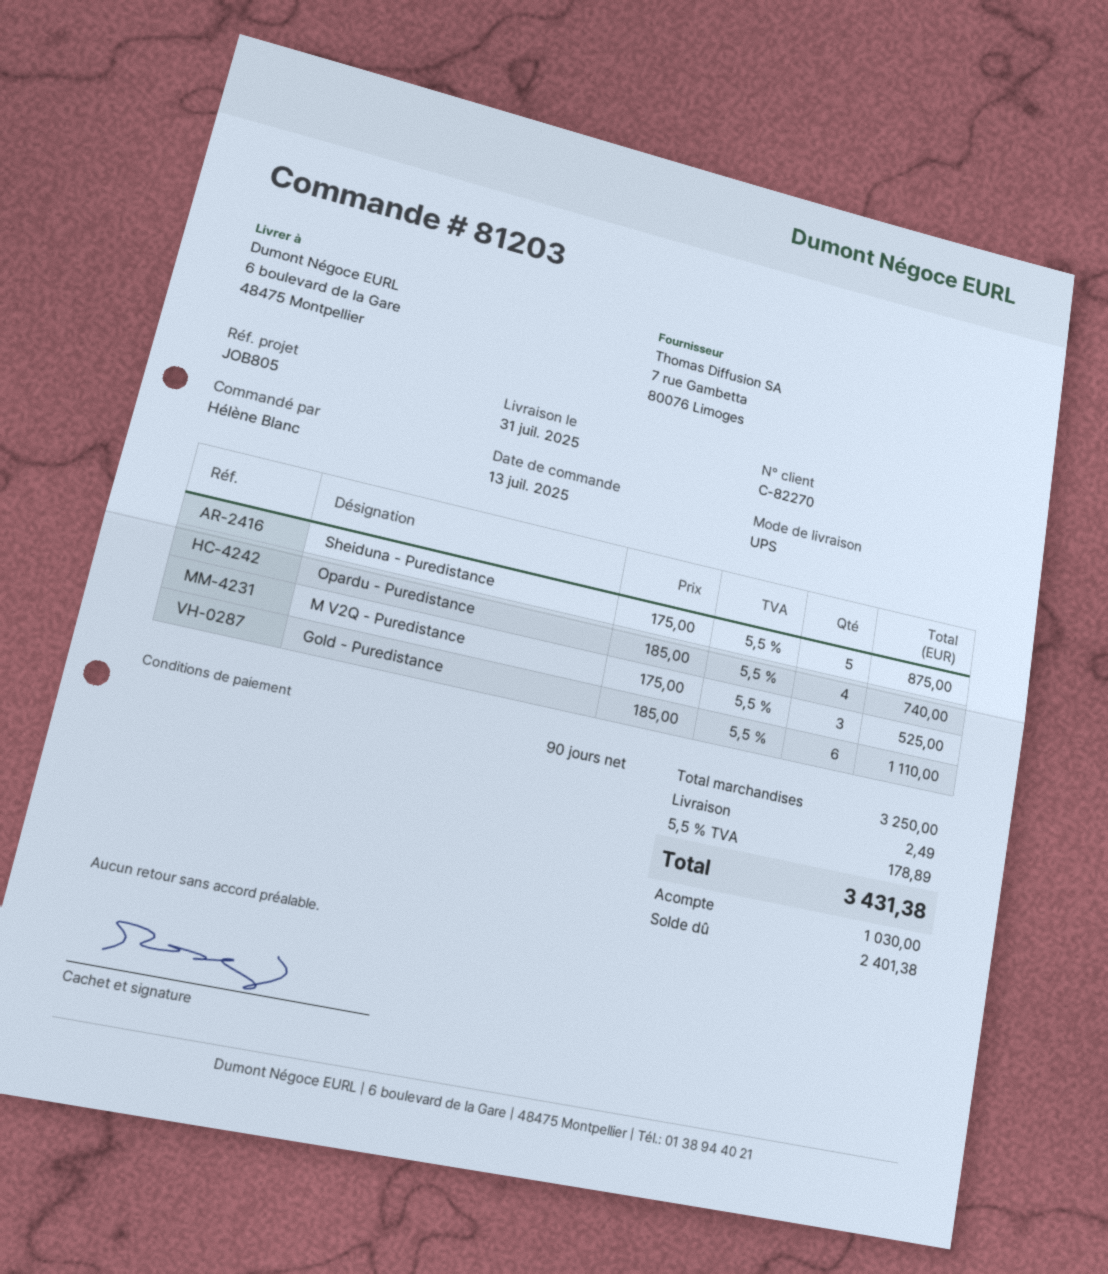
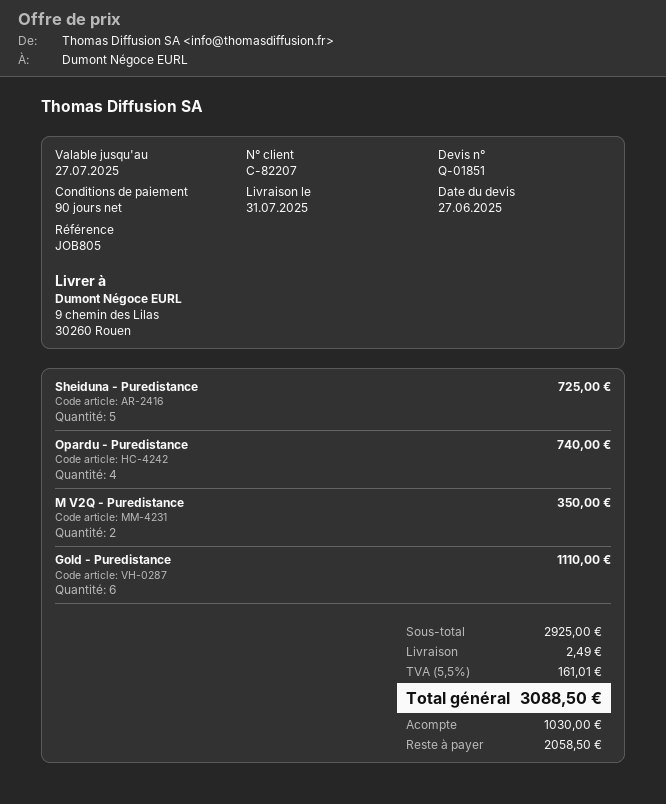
customer number: C-82270 -> C-82207
ship to: 6 boulevard de la Gare, 48475 Montpellier -> 9 chemin des Lilas, 30260 Rouen
Sheiduna - Puredistance: 5 for 875.00 -> 5 for 725.00
M V2Q - Puredistance: 3 for 525.00 -> 2 for 350.00
subtotal: 3250.00 -> 2925.00
tax: 5.5% = 178.89 -> 5.5% = 161.01
total: 3431.38 -> 3088.50
balance: 2401.38 -> 2058.50

